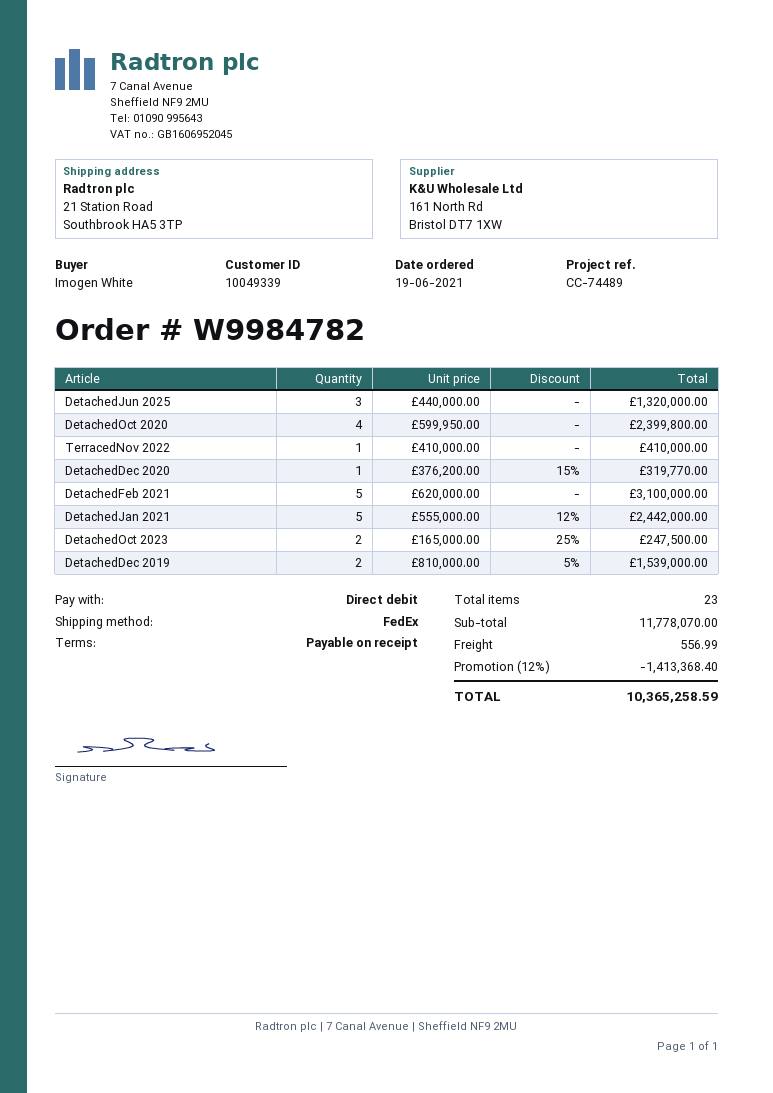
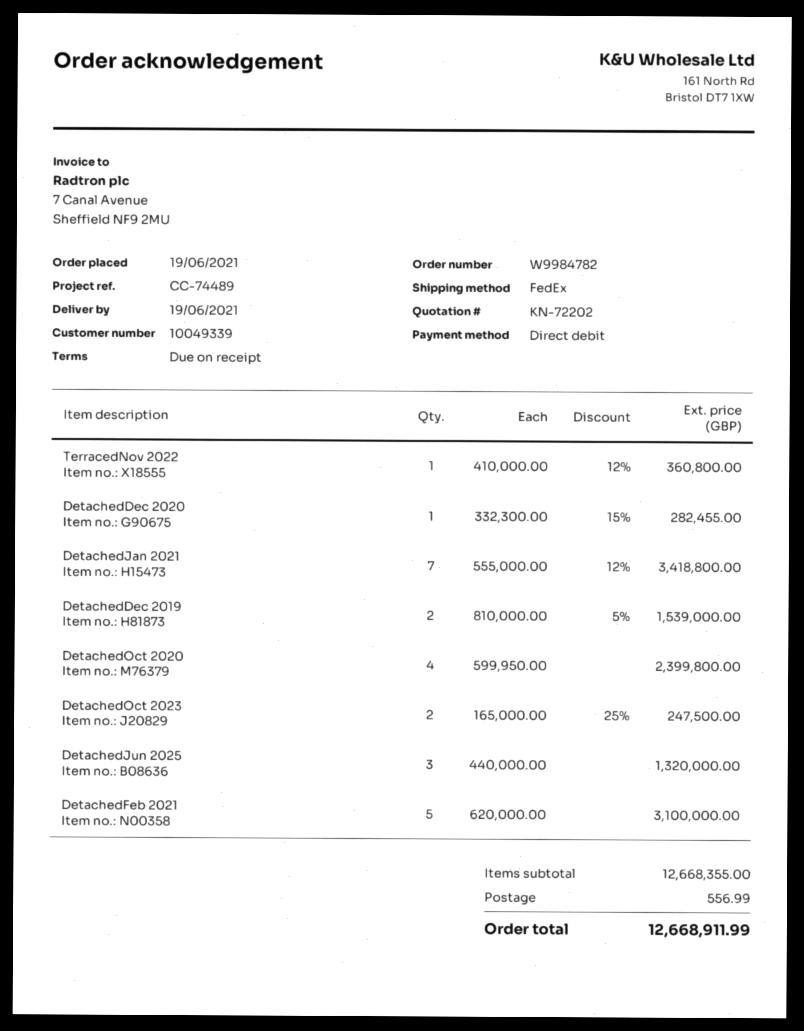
TerracedNov 2022: 1 x 410000.00 = 410000.00 -> 1 x 410000.00 - 12% = 360800.00
DetachedDec 2020: 1 x 376200.00 - 15% = 319770.00 -> 1 x 332300.00 - 15% = 282455.00
DetachedJan 2021: 5 x 555000.00 - 12% = 2442000.00 -> 7 x 555000.00 - 12% = 3418800.00
subtotal: 11778070.00 -> 12668355.00
discount: 12% = 1413368.40 -> none
total: 10365258.59 -> 12668911.99

